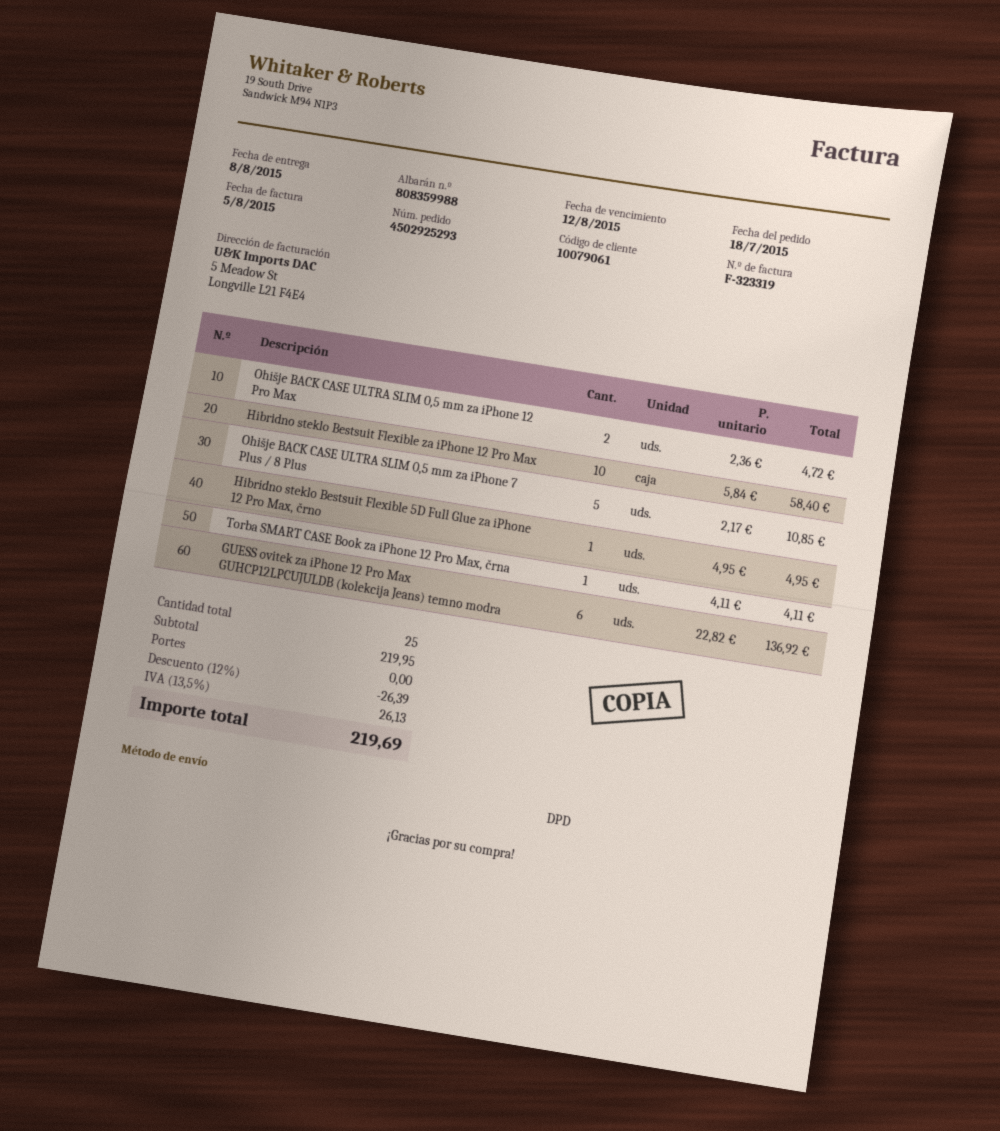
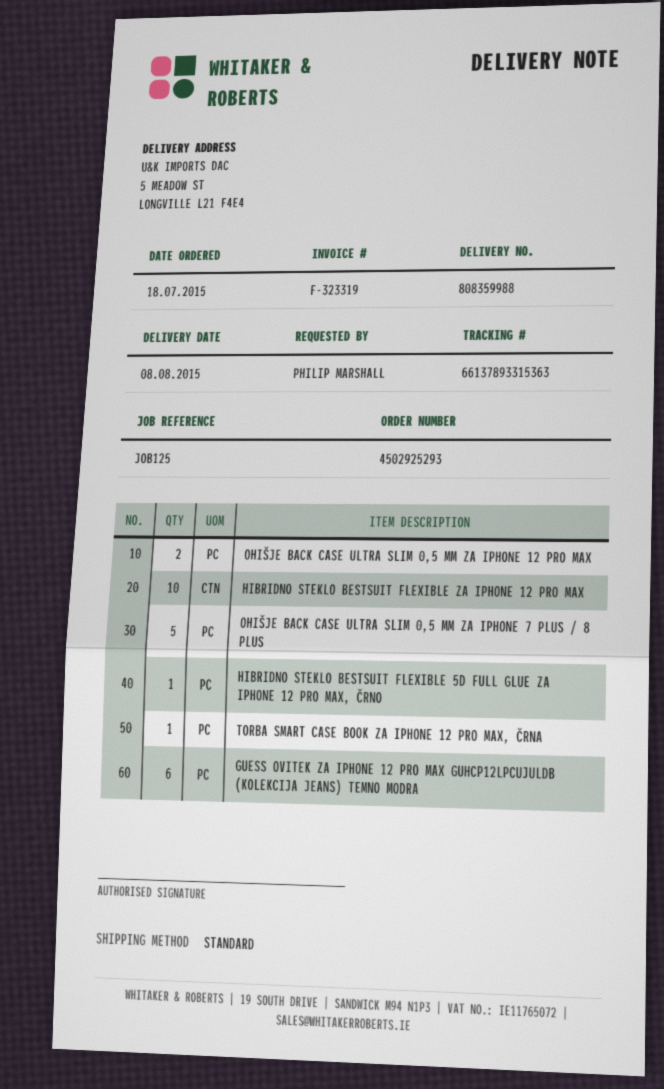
shipping method: DPD -> standard

